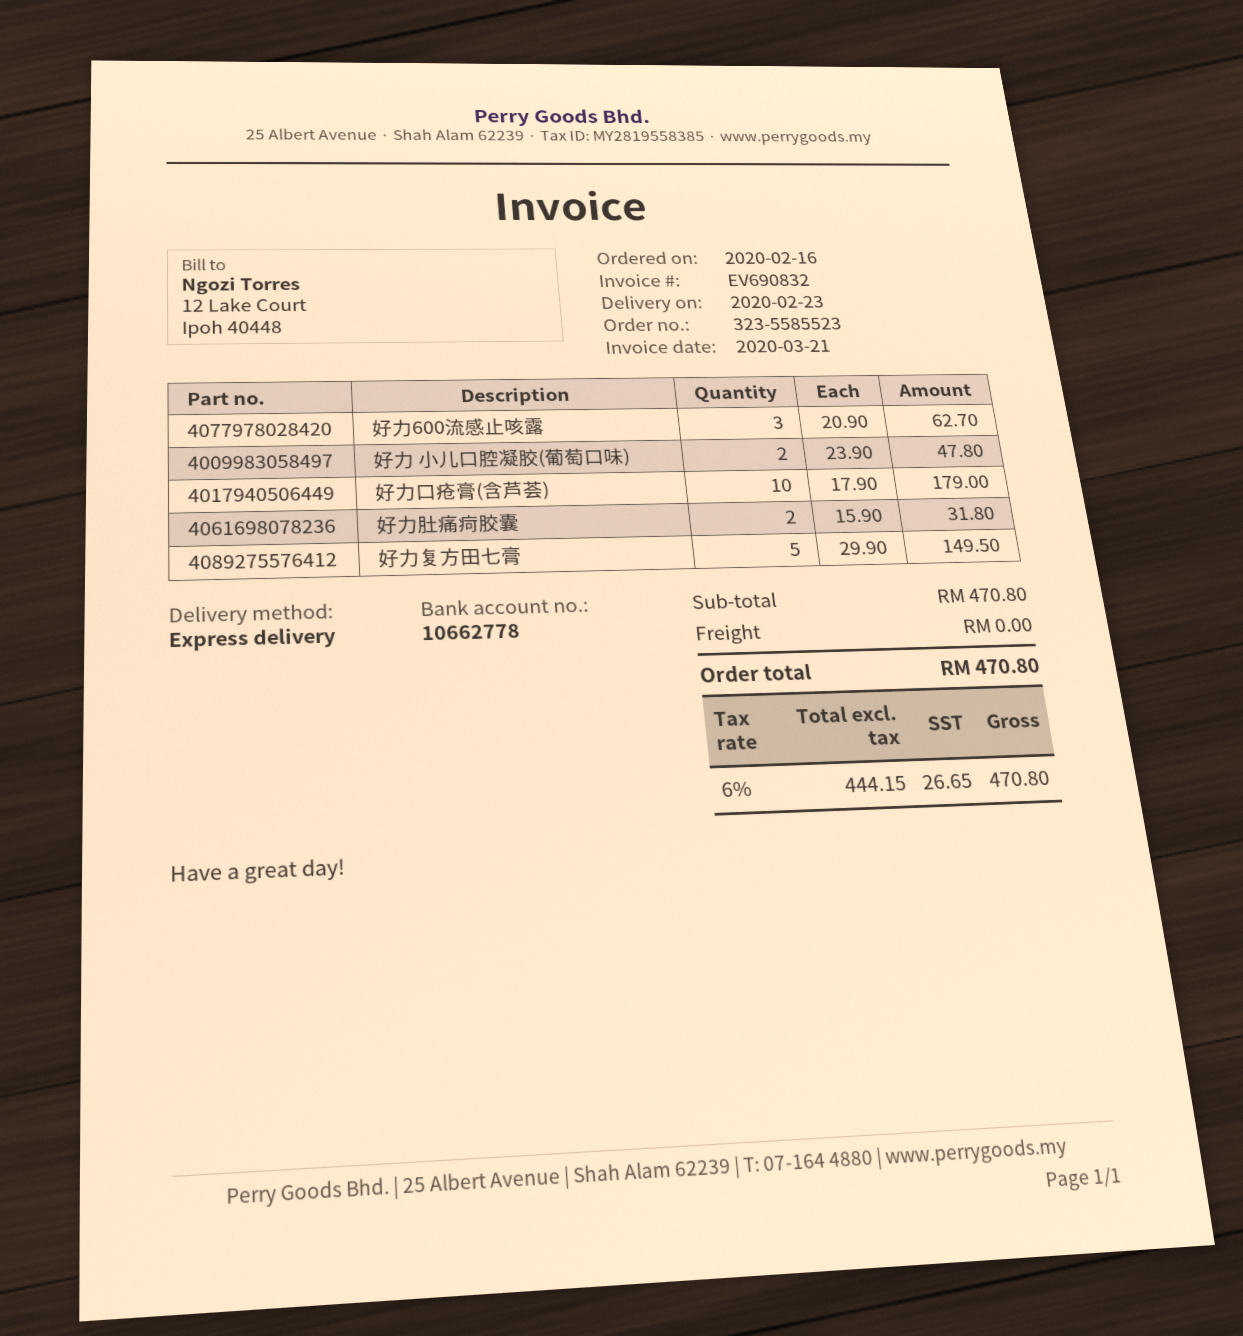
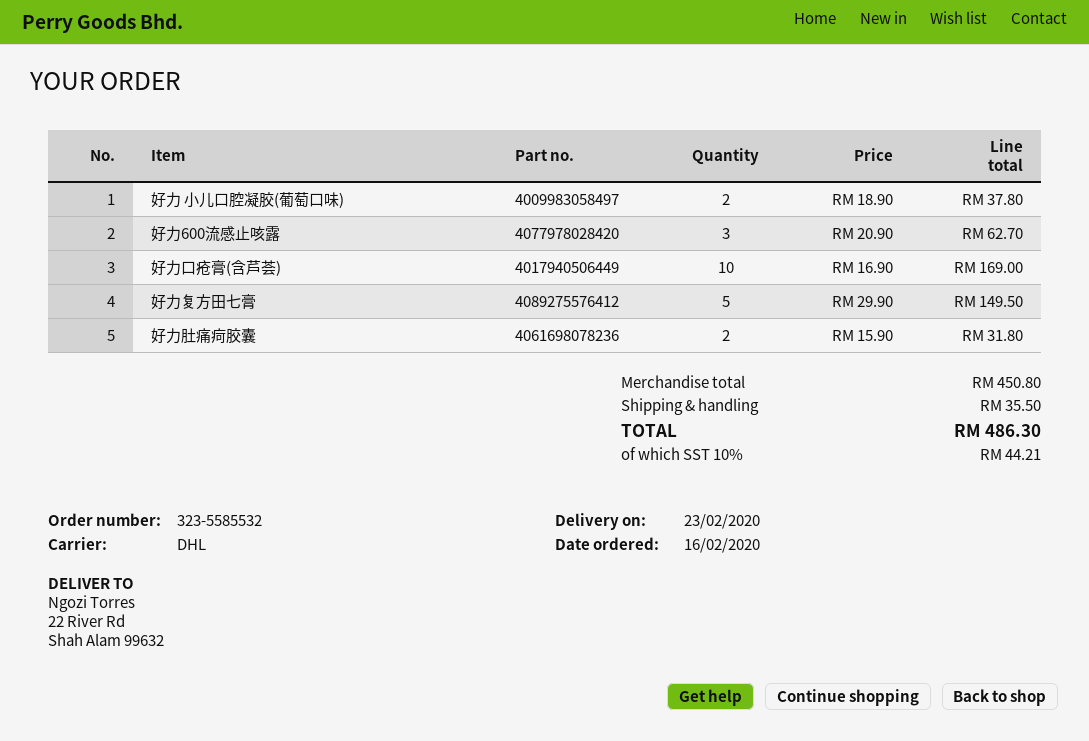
order number: 323-5585523 -> 323-5585532
shipping method: express -> DHL
好力 小儿口腔凝胶(葡萄口味): 2 x 23.90 = 47.80 -> 2 x 18.90 = 37.80
好力口疮膏(含芦荟): 10 x 17.90 = 179.00 -> 10 x 16.90 = 169.00
subtotal: 470.80 -> 450.80
shipping: 0.00 -> 35.50
tax: 6% = 26.65 -> 10% = 44.21
total: 470.80 -> 486.30

